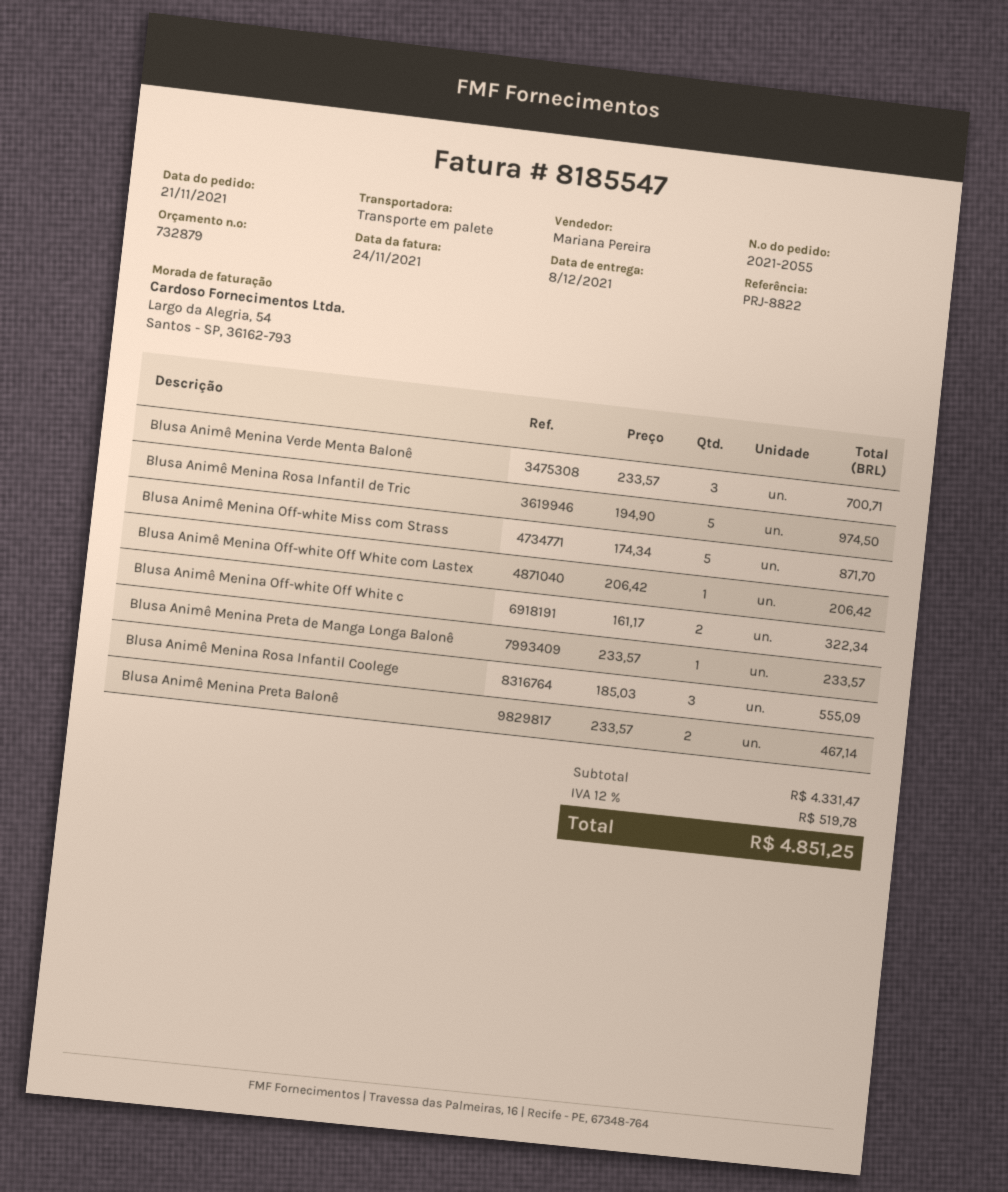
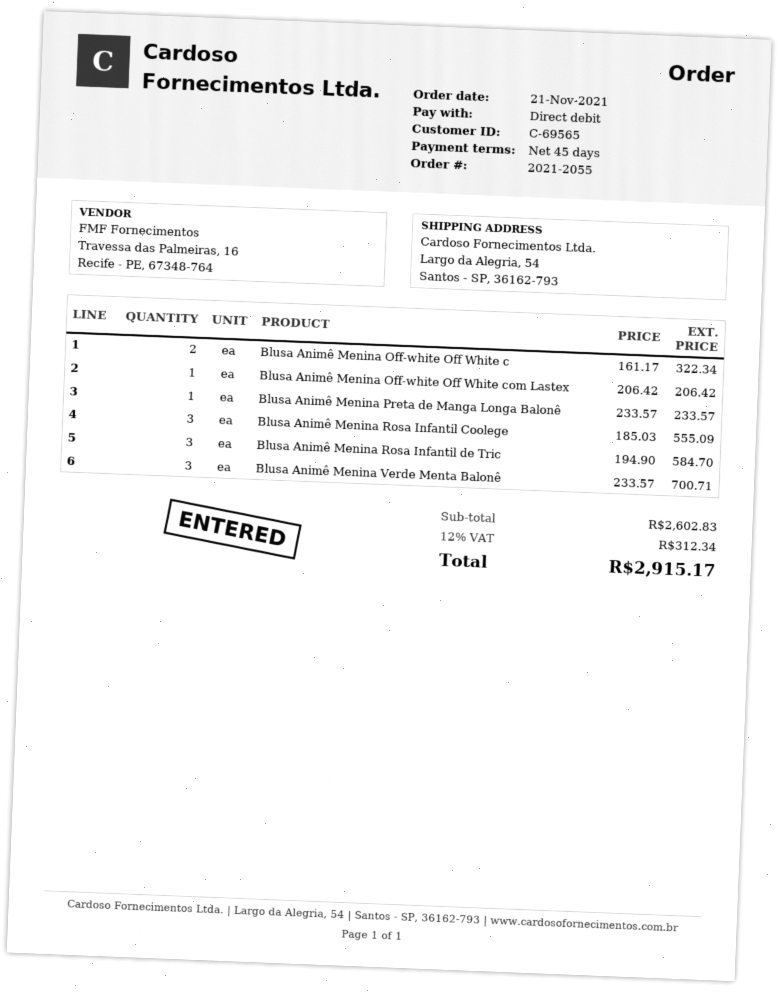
Blusa Animê Menina Rosa Infantil de Tric: 5 x 194.90 = 974.50 -> 3 x 194.90 = 584.70
Blusa Animê Menina Off-white Miss com Strass: 5 x 174.34 = 871.70 -> none
Blusa Animê Menina Preta Balonê: 2 x 233.57 = 467.14 -> none
subtotal: 4331.47 -> 2602.83
tax: 12% = 519.78 -> 12% = 312.34
total: 4851.25 -> 2915.17

